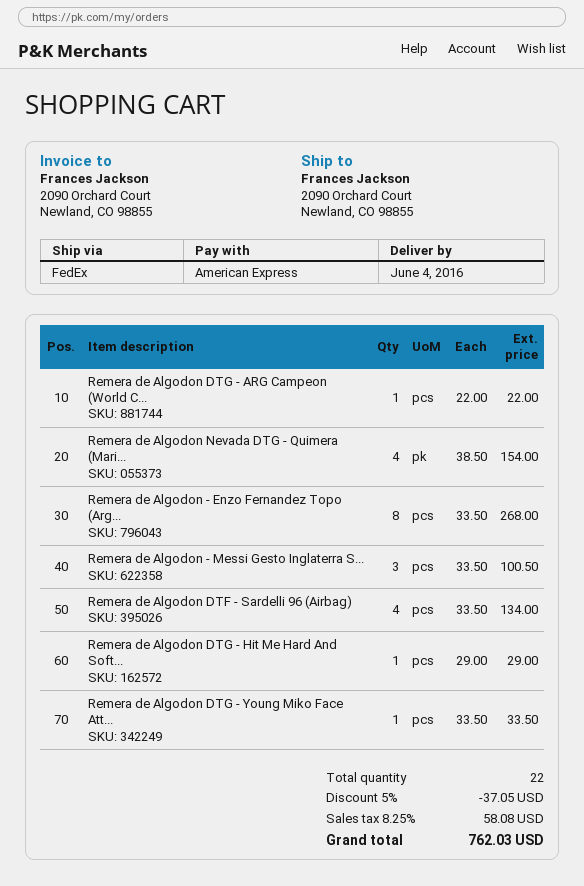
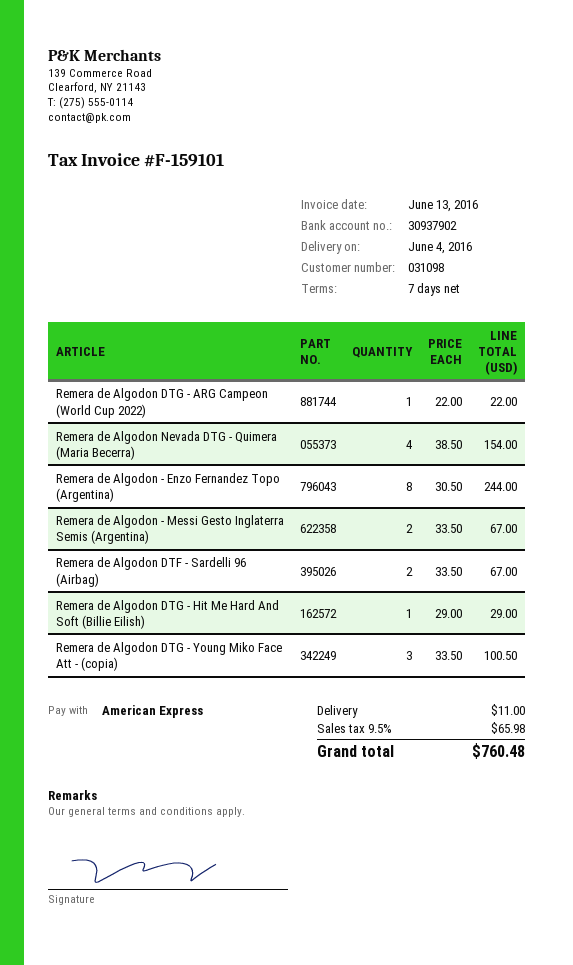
Remera de Algodon - Enzo Fernandez Topo (Arg...: 8 x 33.50 = 268.00 -> 8 x 30.50 = 244.00
Remera de Algodon - Messi Gesto Inglaterra S...: 3 x 33.50 = 100.50 -> 2 x 33.50 = 67.00
Remera de Algodon DTF - Sardelli 96 (Airbag): 4 x 33.50 = 134.00 -> 2 x 33.50 = 67.00
Remera de Algodon DTG - Young Miko Face Att...: 1 x 33.50 = 33.50 -> 3 x 33.50 = 100.50
discount: 5% = 37.05 -> none
shipping: none -> 11.00
tax: 8.25% = 58.08 -> 9.5% = 65.98
total: 762.03 -> 760.48

